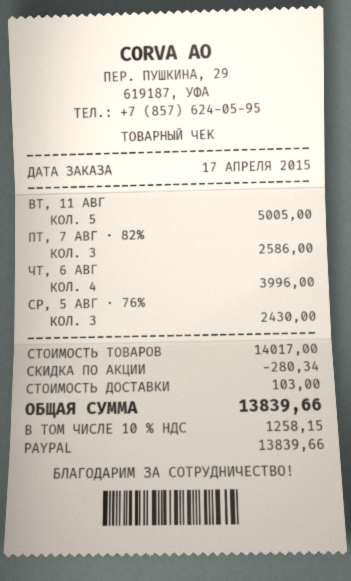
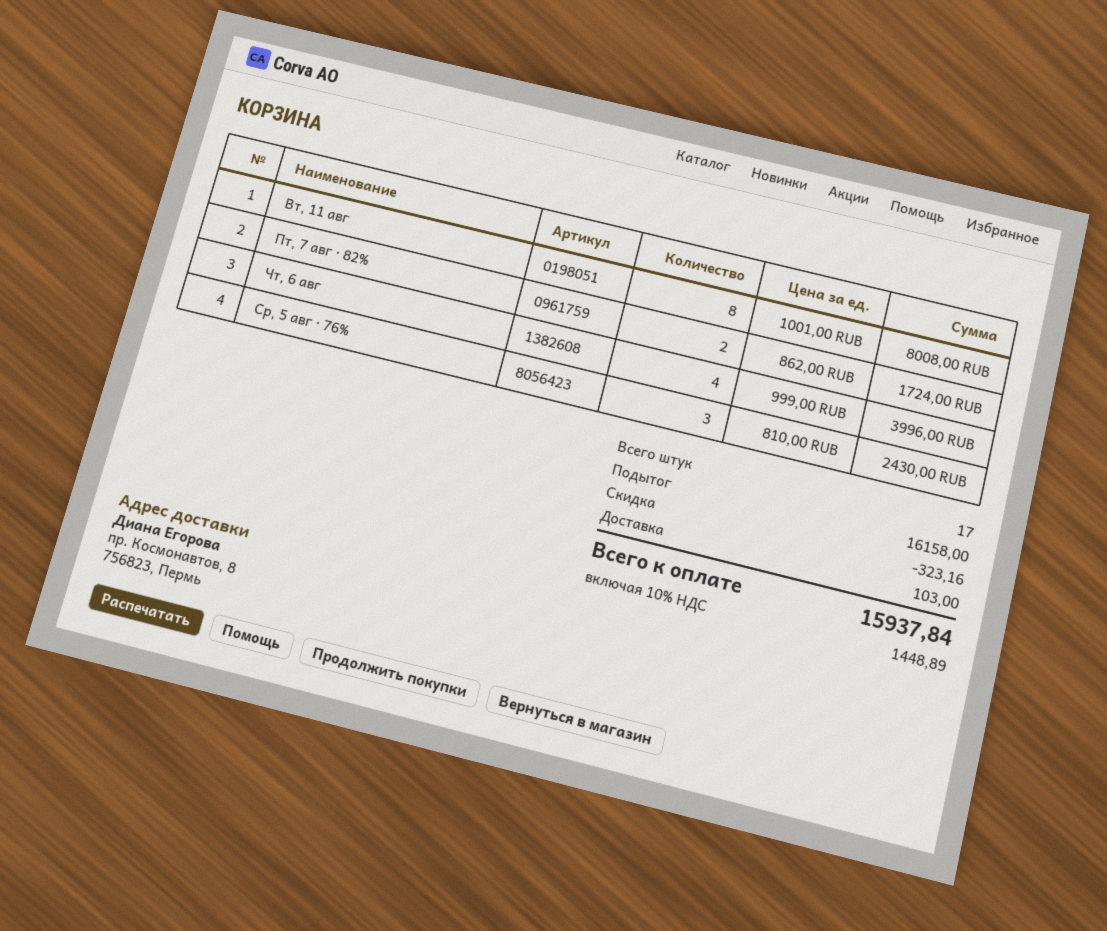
ВТ, 11 АВГ: 5 for 5005.00 -> 8 for 8008.00
ПТ, 7 АВГ · 82%: 3 for 2586.00 -> 2 for 1724.00
subtotal: 14017.00 -> 16158.00
discount: 280.34 -> 323.16
tax: 10% = 1258.15 -> 10% = 1448.89
total: 13839.66 -> 15937.84

